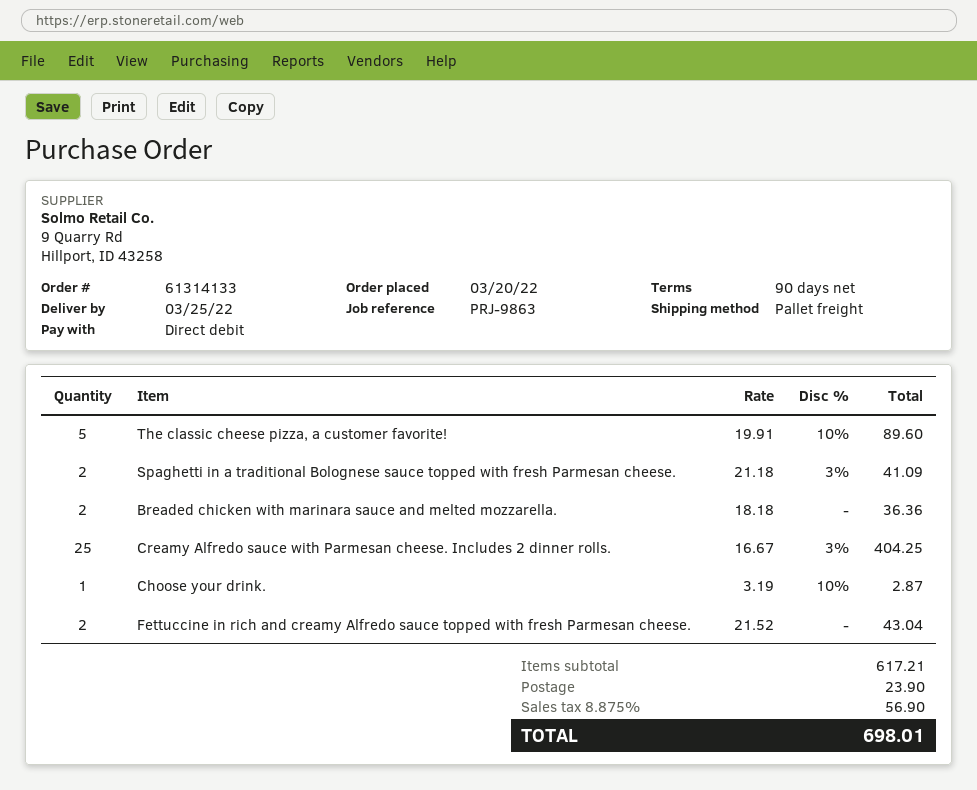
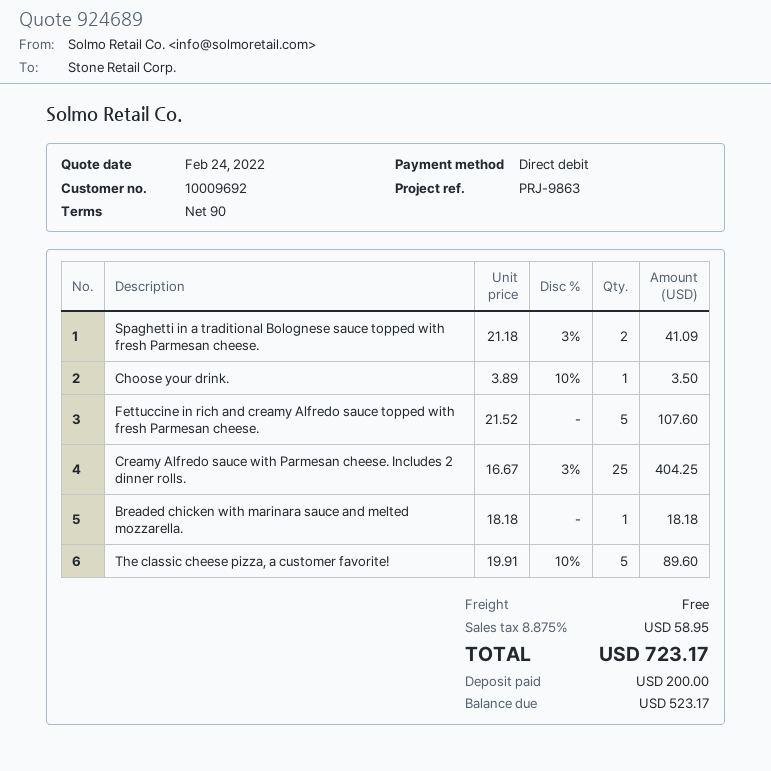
Breaded chicken with marinara sauce and melted mozzarella.: 2 x 18.18 = 36.36 -> 1 x 18.18 = 18.18
Choose your drink.: 1 x 3.19 - 10% = 2.87 -> 1 x 3.89 - 10% = 3.50
Fettuccine in rich and creamy Alfredo sauce topped with fresh Parmesan cheese.: 2 x 21.52 = 43.04 -> 5 x 21.52 = 107.60
shipping: 23.90 -> 0.00
tax: 8.875% = 56.90 -> 8.875% = 58.95
total: 698.01 -> 723.17

